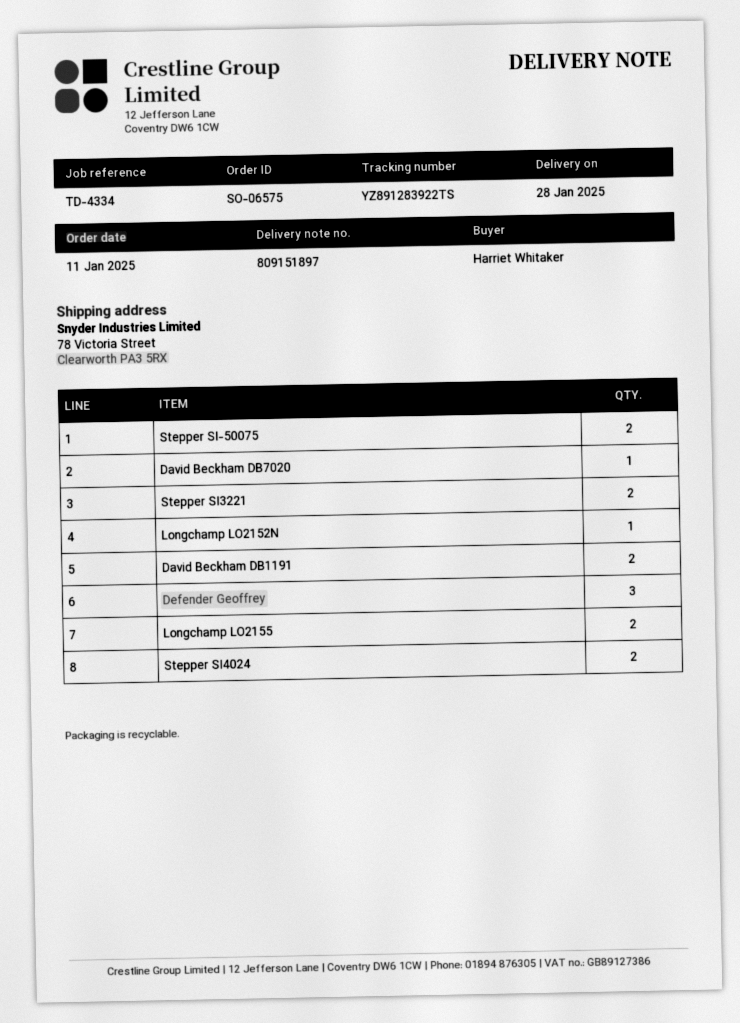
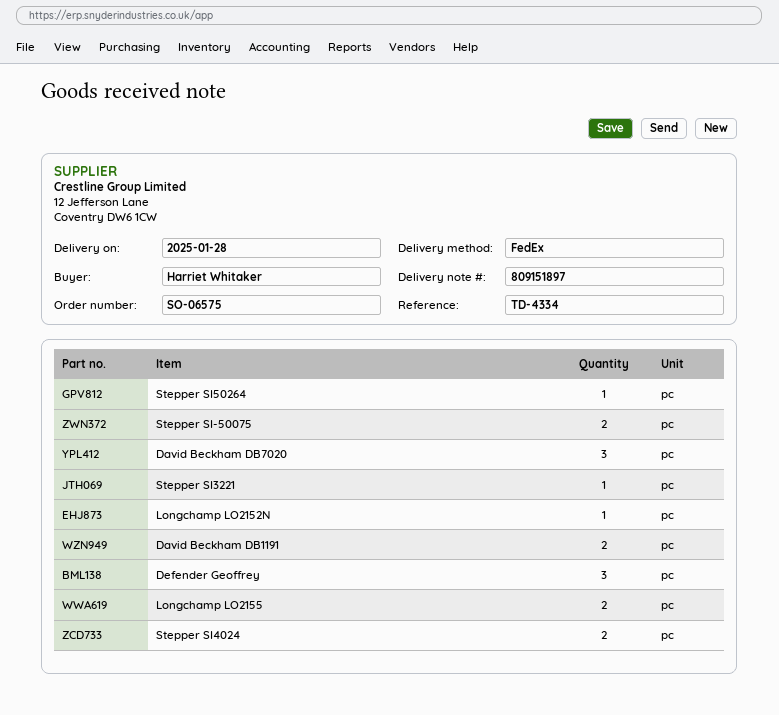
David Beckham DB7020: 1 -> 3
Stepper SI3221: 2 -> 1
Stepper SI50264: none -> 1

